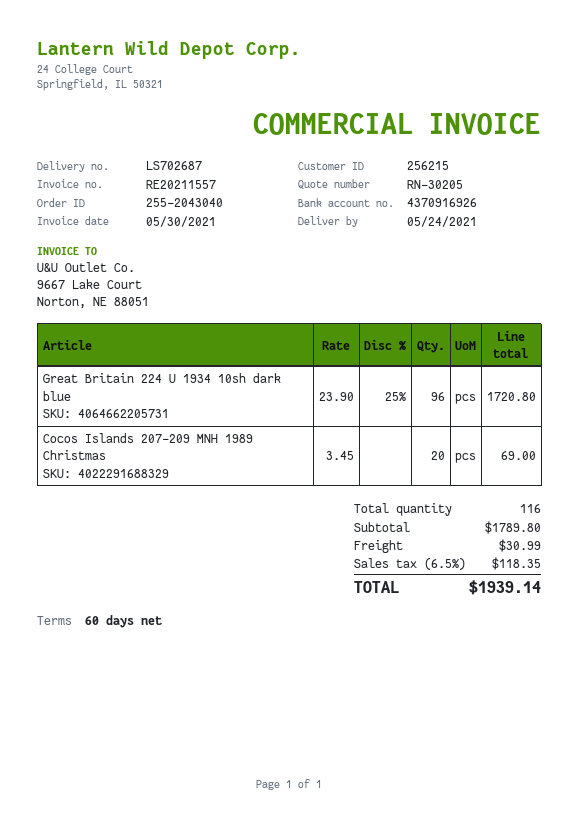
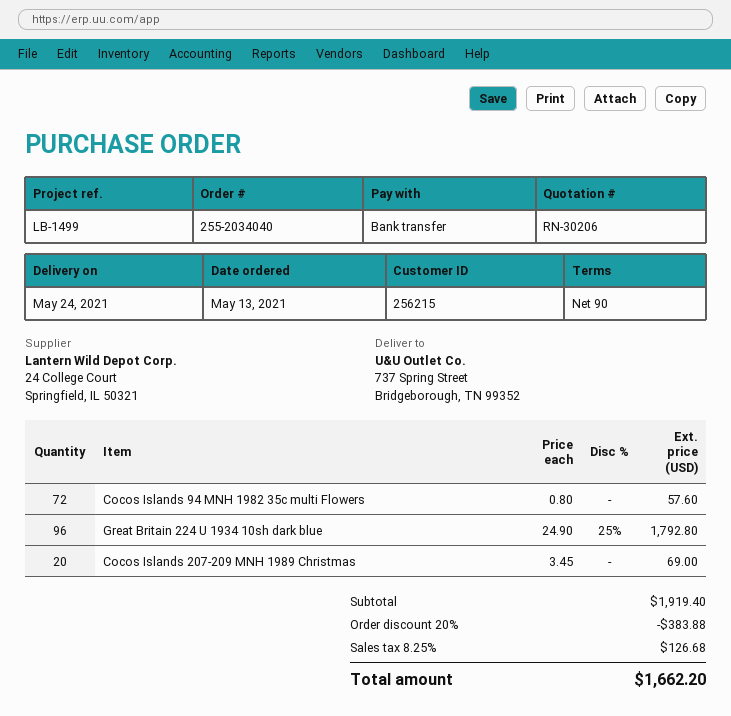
quote number: RN-30205 -> RN-30206
order number: 255-2043040 -> 255-2034040
payment terms: 60 days -> 90 days
Great Britain 224 U 1934 10sh dark blue: 96 x 23.90 - 25% = 1720.80 -> 96 x 24.90 - 25% = 1792.80
Cocos Islands 94 MNH 1982 35c multi Flowers: none -> 72 x 0.80 = 57.60
subtotal: 1789.80 -> 1919.40
discount: none -> 20% = 383.88
shipping: 30.99 -> none
tax: 6.5% = 118.35 -> 8.25% = 126.68
total: 1939.14 -> 1662.20

